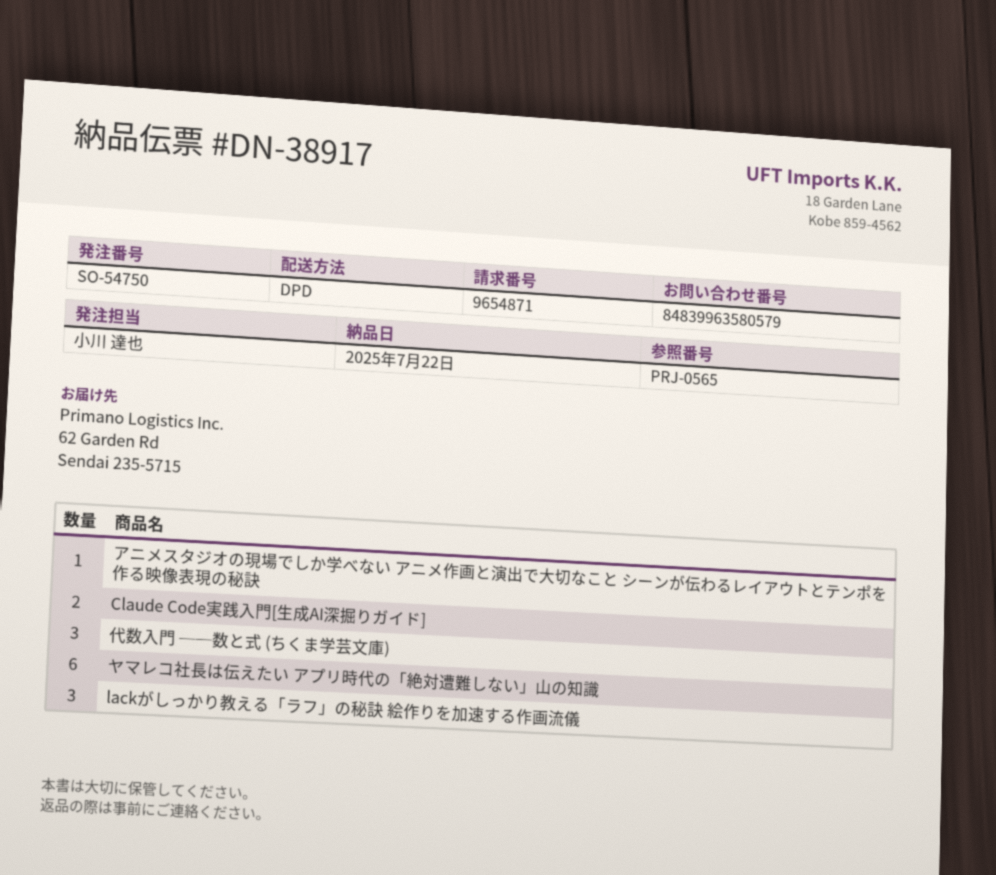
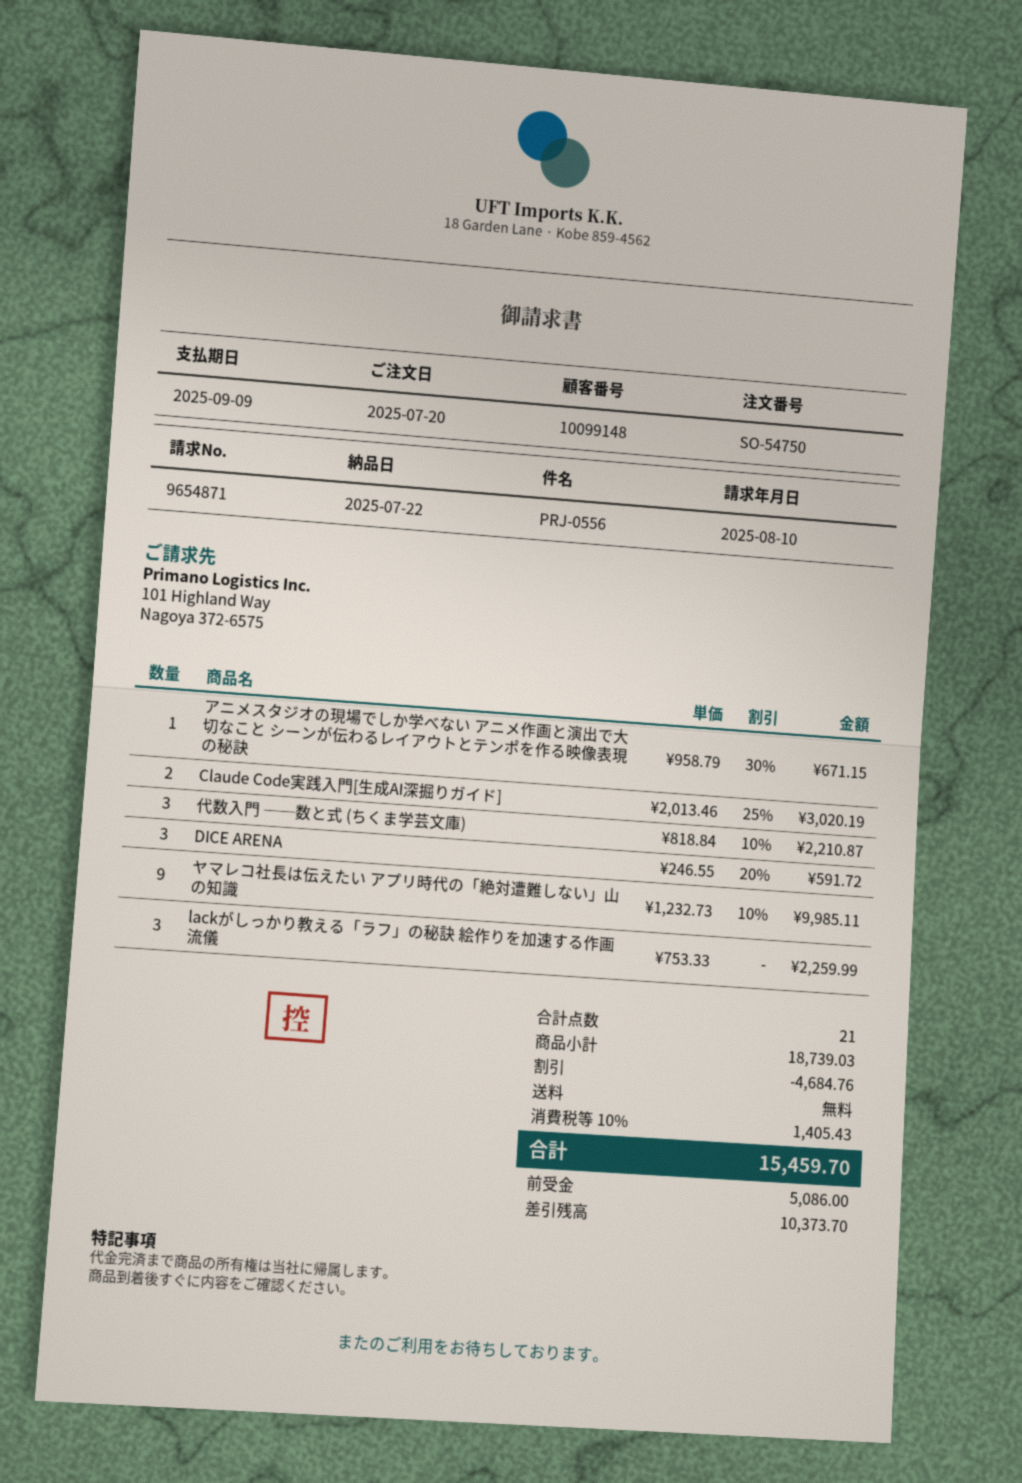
reference: PRJ-0565 -> PRJ-0556
ヤマレコ社長は伝えたい アプリ時代の「絶対遭難しない」山の知識: 6 -> 9
DICE ARENA: none -> 3

